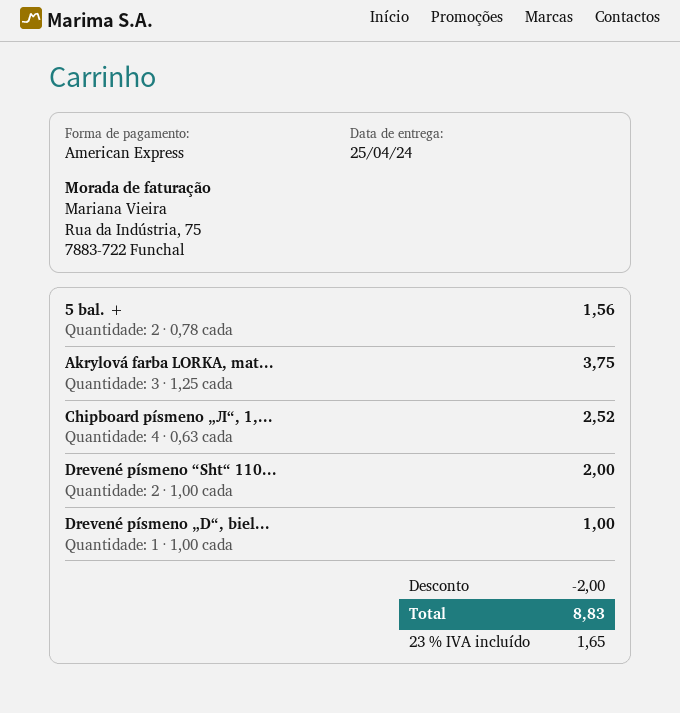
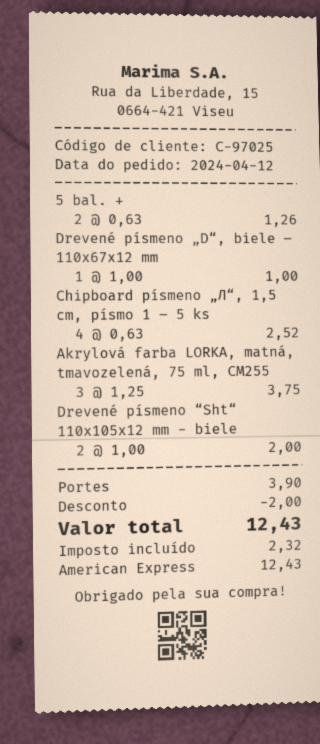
5 bal. +: 2 x 0.78 = 1.56 -> 2 x 0.63 = 1.26
shipping: none -> 3.90
tax: 1.65 -> 2.32
total: 8.83 -> 12.43

